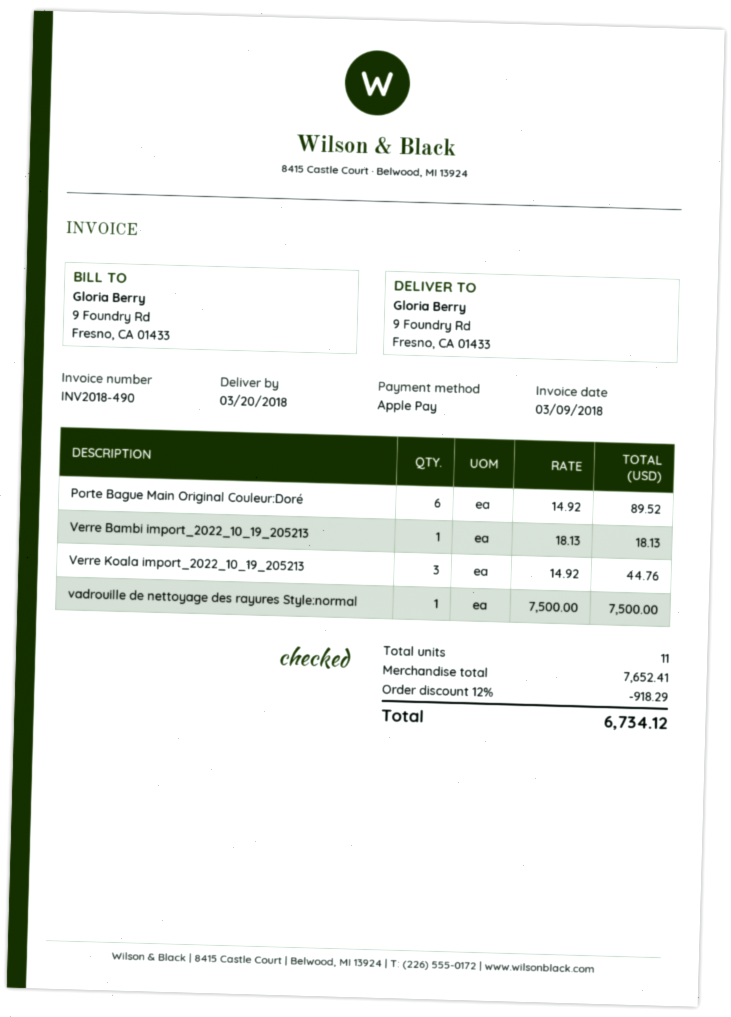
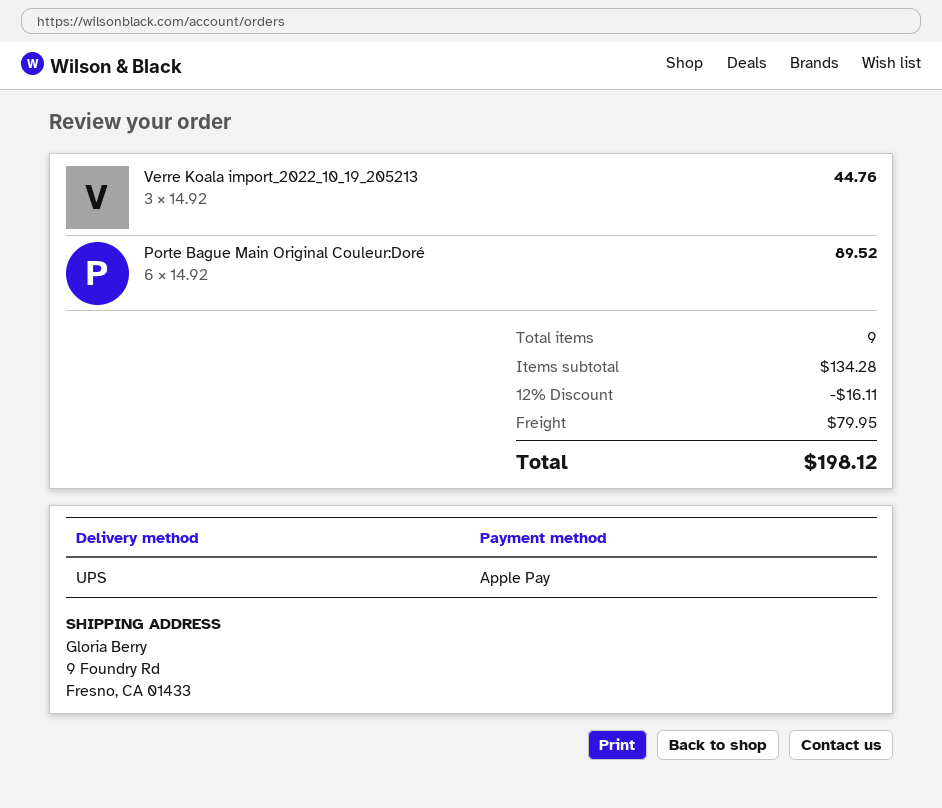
Verre Bambi import_2022_10_19_205213: 1 x 18.13 = 18.13 -> none
vadrouille de nettoyage des rayures Style:normal: 1 x 7500.00 = 7500.00 -> none
total quantity: 11 -> 9
subtotal: 7652.41 -> 134.28
discount: 12% = 918.29 -> 12% = 16.11
shipping: none -> 79.95
total: 6734.12 -> 198.12

